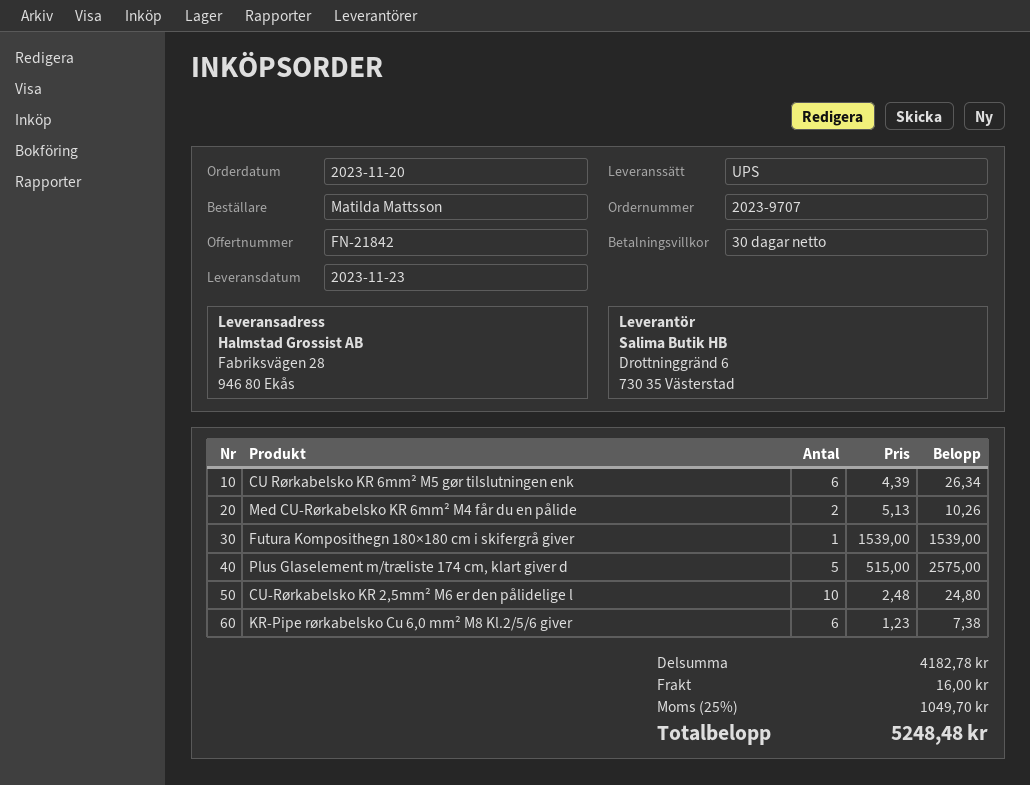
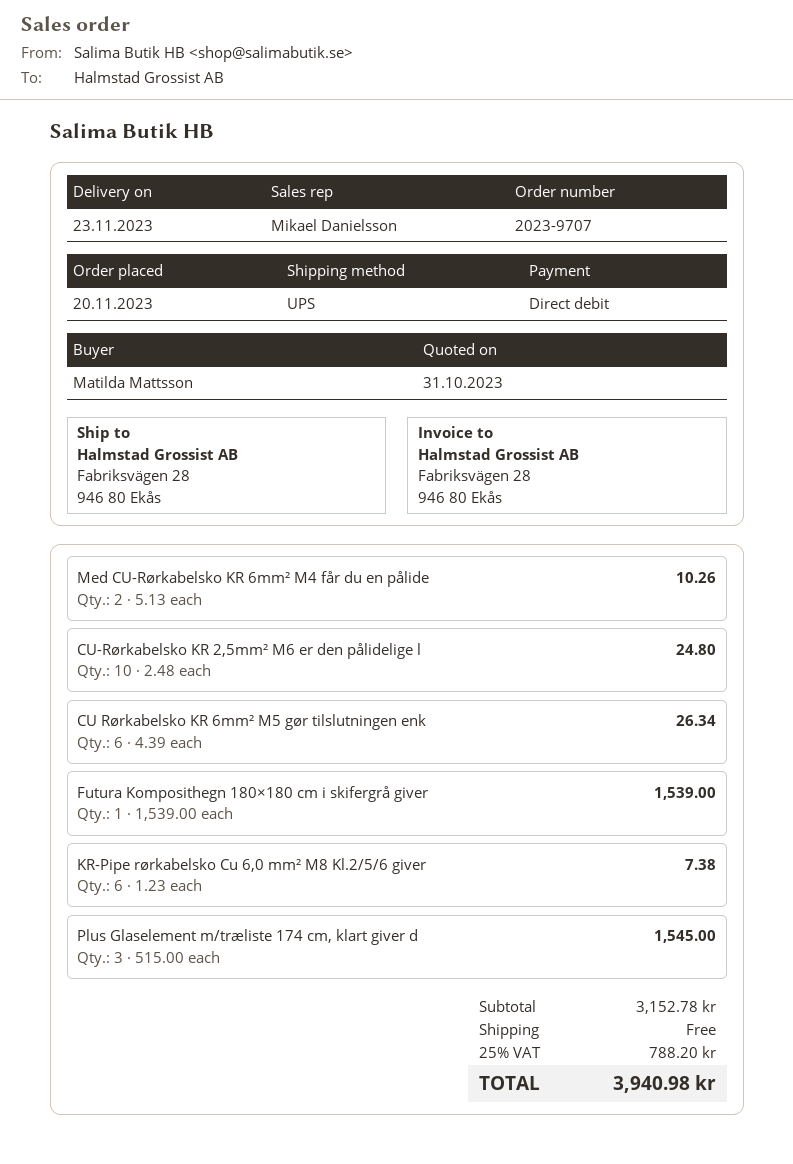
Plus Glaselement m/træliste 174 cm, klart giver d: 5 x 515.00 = 2575.00 -> 3 x 515.00 = 1545.00
subtotal: 4182.78 -> 3152.78
shipping: 16.00 -> 0.00
tax: 25% = 1049.70 -> 25% = 788.20
total: 5248.48 -> 3940.98

